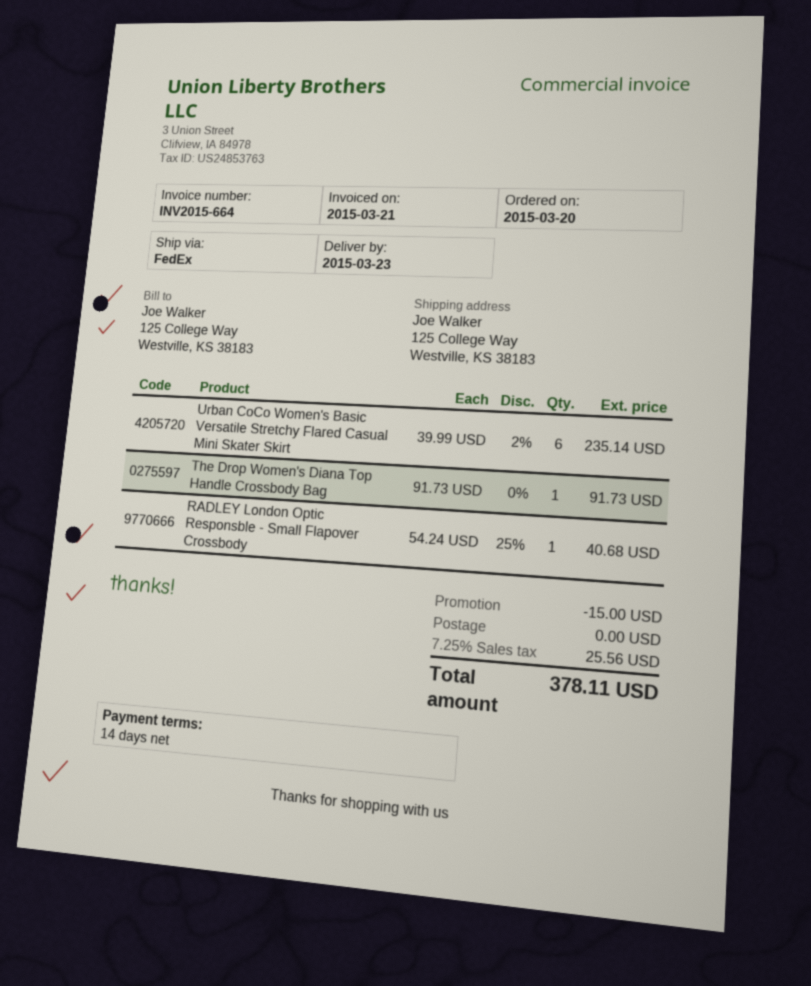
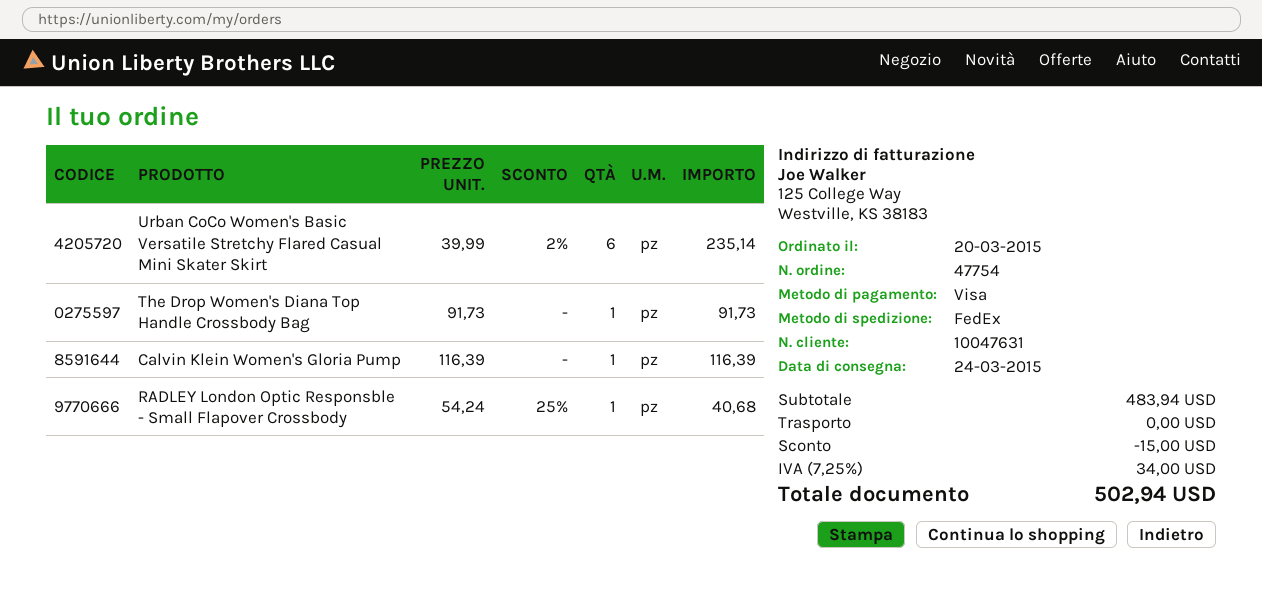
delivery date: 2015-03-23 -> 2015-03-24
Calvin Klein Women's Gloria Pump: none -> 1 x 116.39 = 116.39
tax: 7.25% = 25.56 -> 7.25% = 34.00
total: 378.11 -> 502.94

